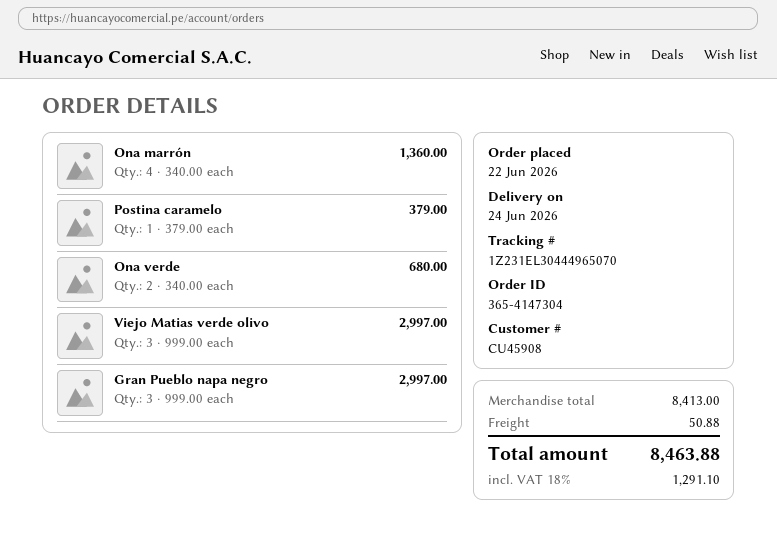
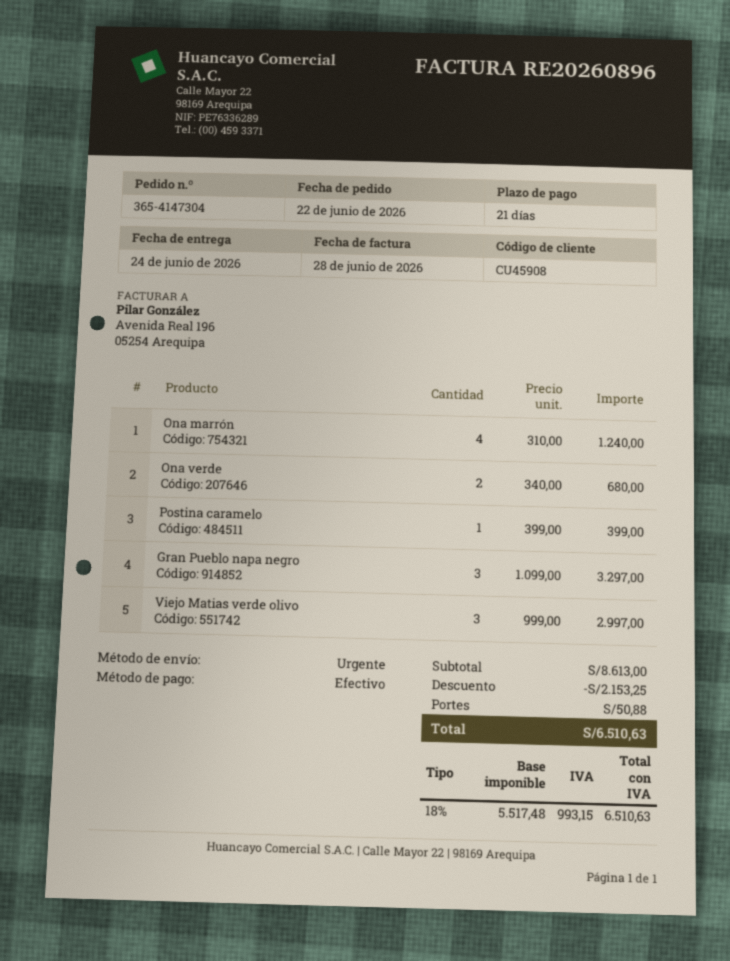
Ona marrón: 4 x 340.00 = 1360.00 -> 4 x 310.00 = 1240.00
Postina caramelo: 1 x 379.00 = 379.00 -> 1 x 399.00 = 399.00
Gran Pueblo napa negro: 3 x 999.00 = 2997.00 -> 3 x 1099.00 = 3297.00
subtotal: 8413.00 -> 8613.00
discount: none -> 2153.25
tax: 18% = 1291.10 -> 18% = 993.15
total: 8463.88 -> 6510.63

